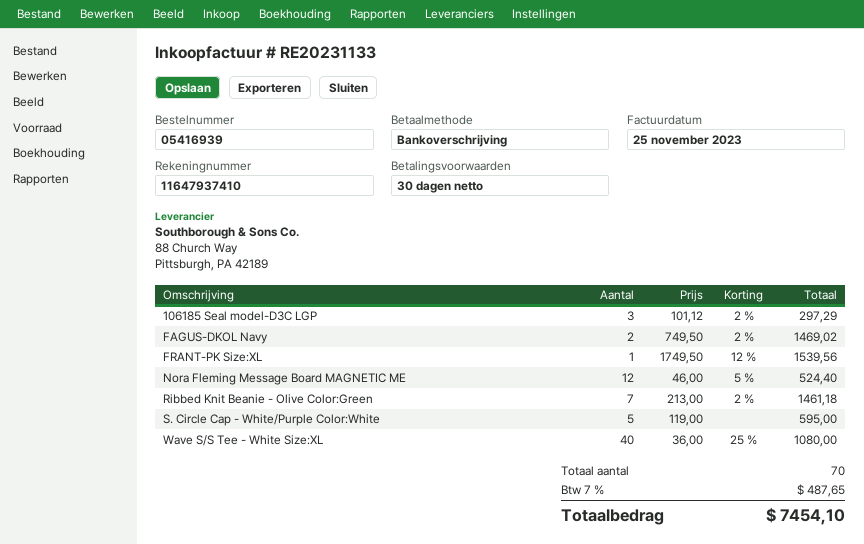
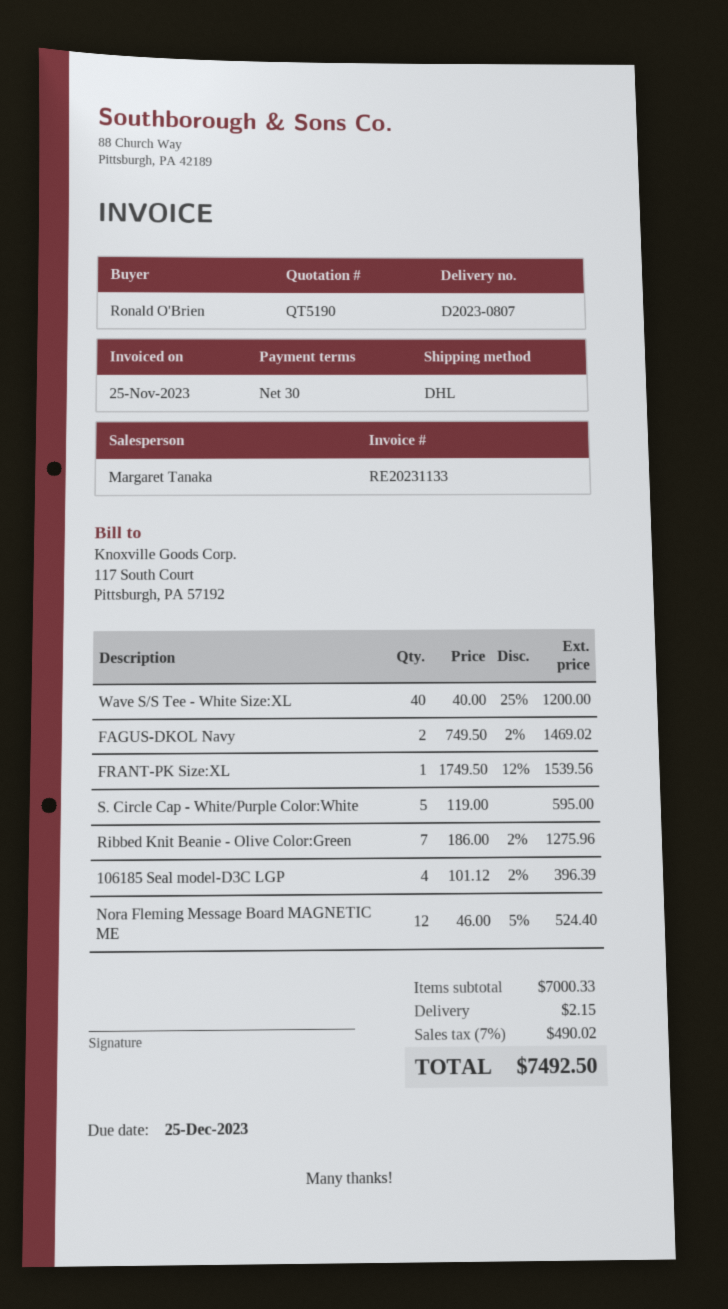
106185 Seal model-D3C LGP: 3 x 101.12 - 2% = 297.29 -> 4 x 101.12 - 2% = 396.39
Ribbed Knit Beanie - Olive Color:Green: 7 x 213.00 - 2% = 1461.18 -> 7 x 186.00 - 2% = 1275.96
Wave S/S Tee - White Size:XL: 40 x 36.00 - 25% = 1080.00 -> 40 x 40.00 - 25% = 1200.00
shipping: none -> 2.15
tax: 7% = 487.65 -> 7% = 490.02
total: 7454.10 -> 7492.50

